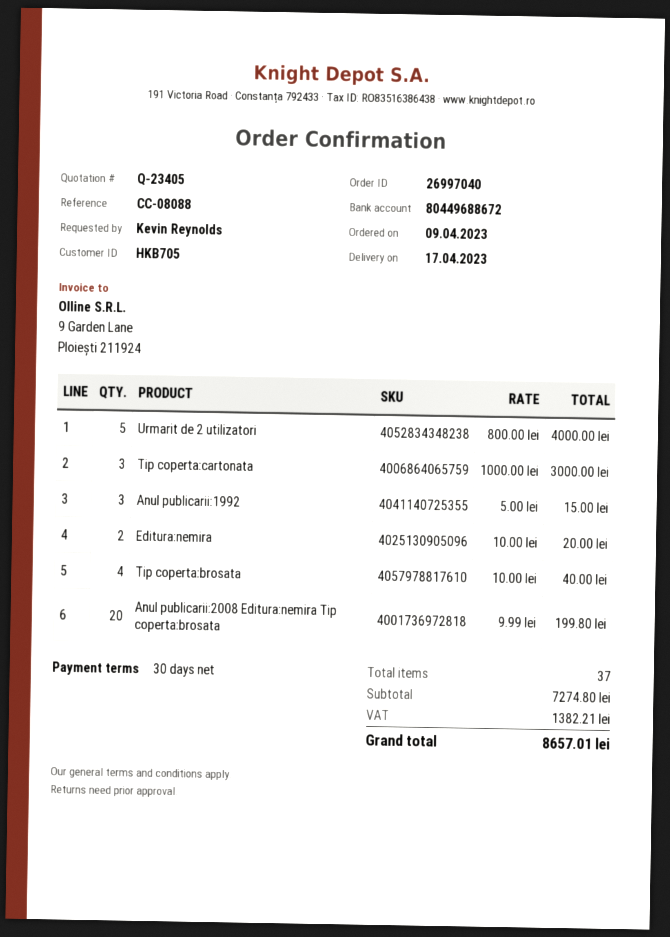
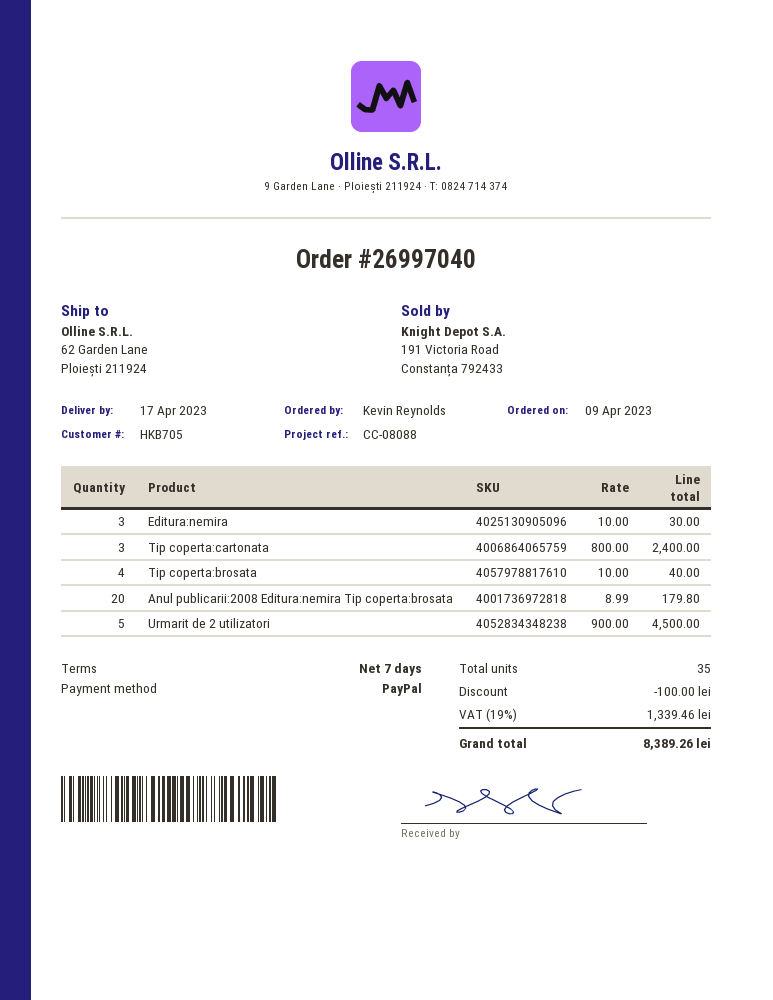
payment terms: 30 days -> 7 days
Urmarit de 2 utilizatori: 5 x 800.00 = 4000.00 -> 5 x 900.00 = 4500.00
Tip coperta:cartonata: 3 x 1000.00 = 3000.00 -> 3 x 800.00 = 2400.00
Anul publicarii:1992: 3 x 5.00 = 15.00 -> none
Editura:nemira: 2 x 10.00 = 20.00 -> 3 x 10.00 = 30.00
Anul publicarii:2008 Editura:nemira Tip coperta:brosata: 20 x 9.99 = 199.80 -> 20 x 8.99 = 179.80
total quantity: 37 -> 35
discount: none -> 100.00
tax: 1382.21 -> 1339.46
total: 8657.01 -> 8389.26

